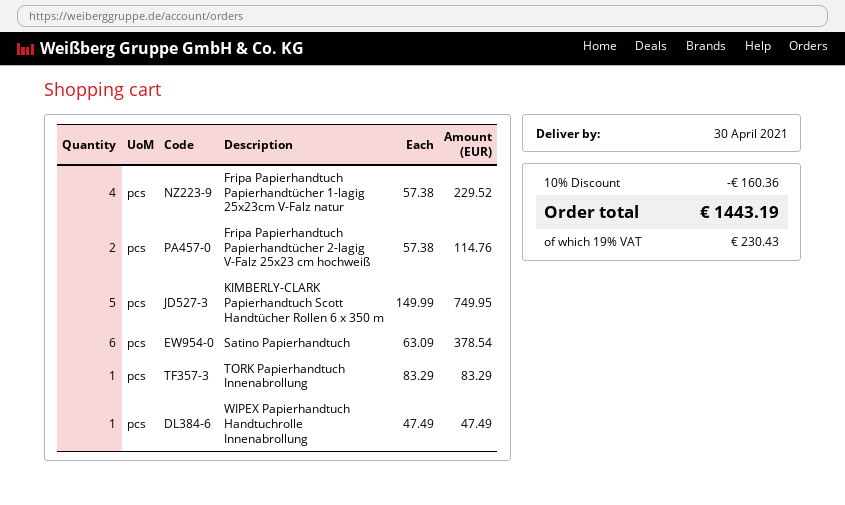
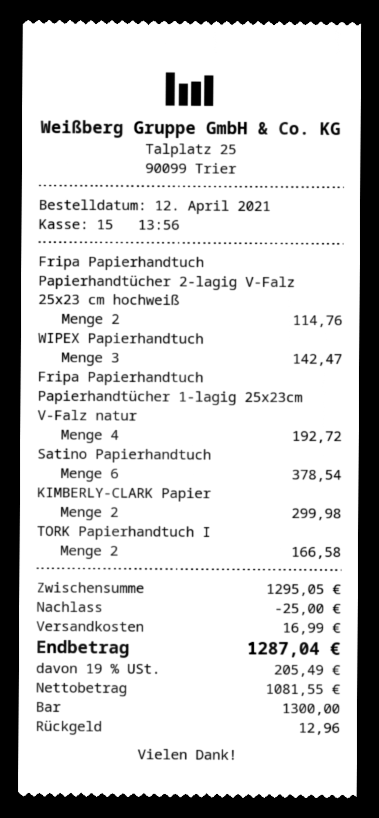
Fripa Papierhandtuch Papierhandtücher 1-lagig 25x23cm V-Falz natur: 4 for 229.52 -> 4 for 192.72
KIMBERLY-CLARK Papierhandtuch Scott Handtücher Rollen 6 x 350 m: 5 for 749.95 -> 2 for 299.98
TORK Papierhandtuch Innenabrollung: 1 for 83.29 -> 2 for 166.58
WIPEX Papierhandtuch Handtuchrolle Innenabrollung: 1 for 47.49 -> 3 for 142.47
discount: 160.36 -> 25.00
shipping: none -> 16.99
tax: 19% = 230.43 -> 19% = 205.49
total: 1443.19 -> 1287.04

